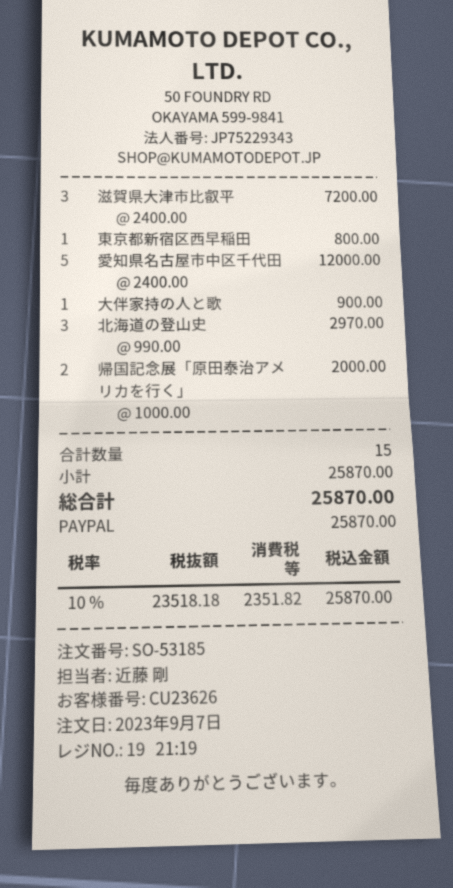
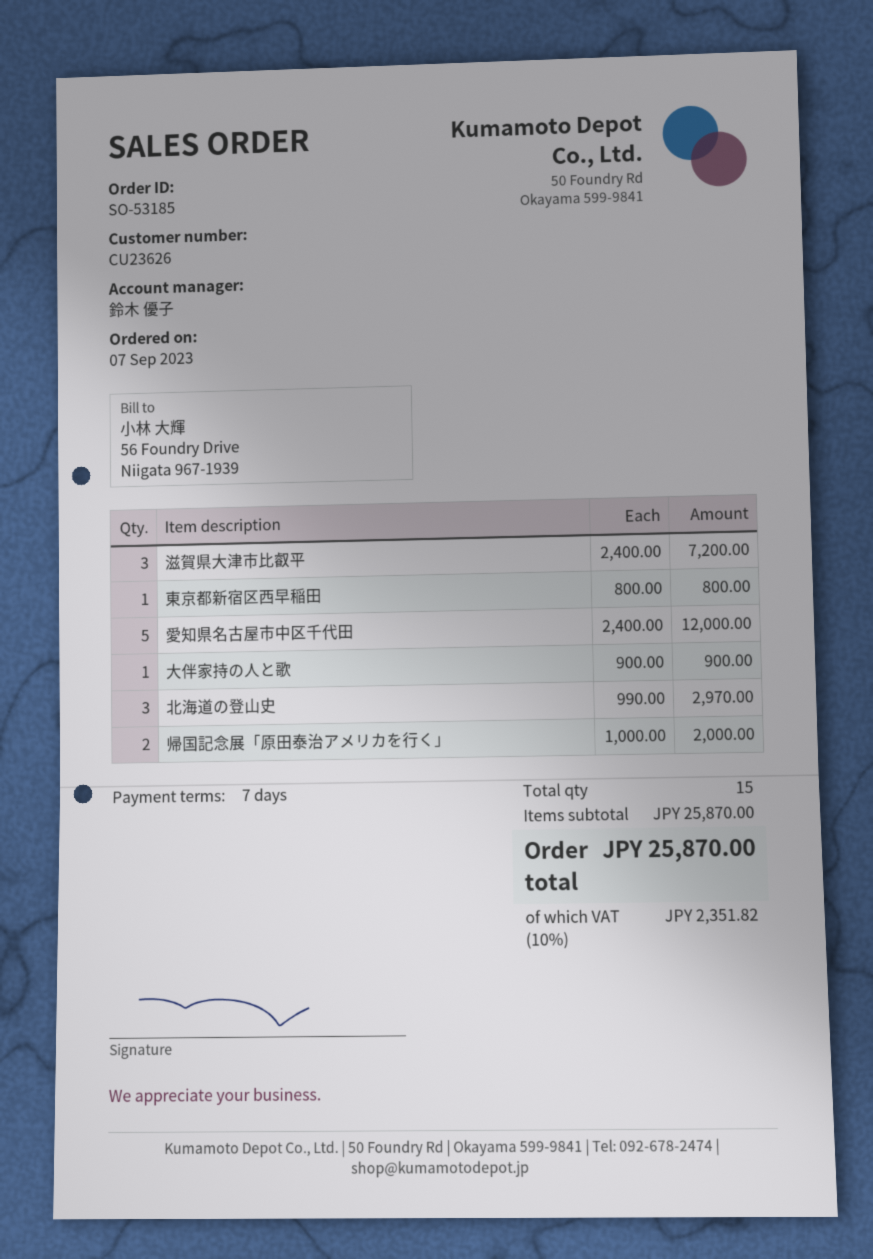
sales rep: 近藤 剛 -> 鈴木 優子

